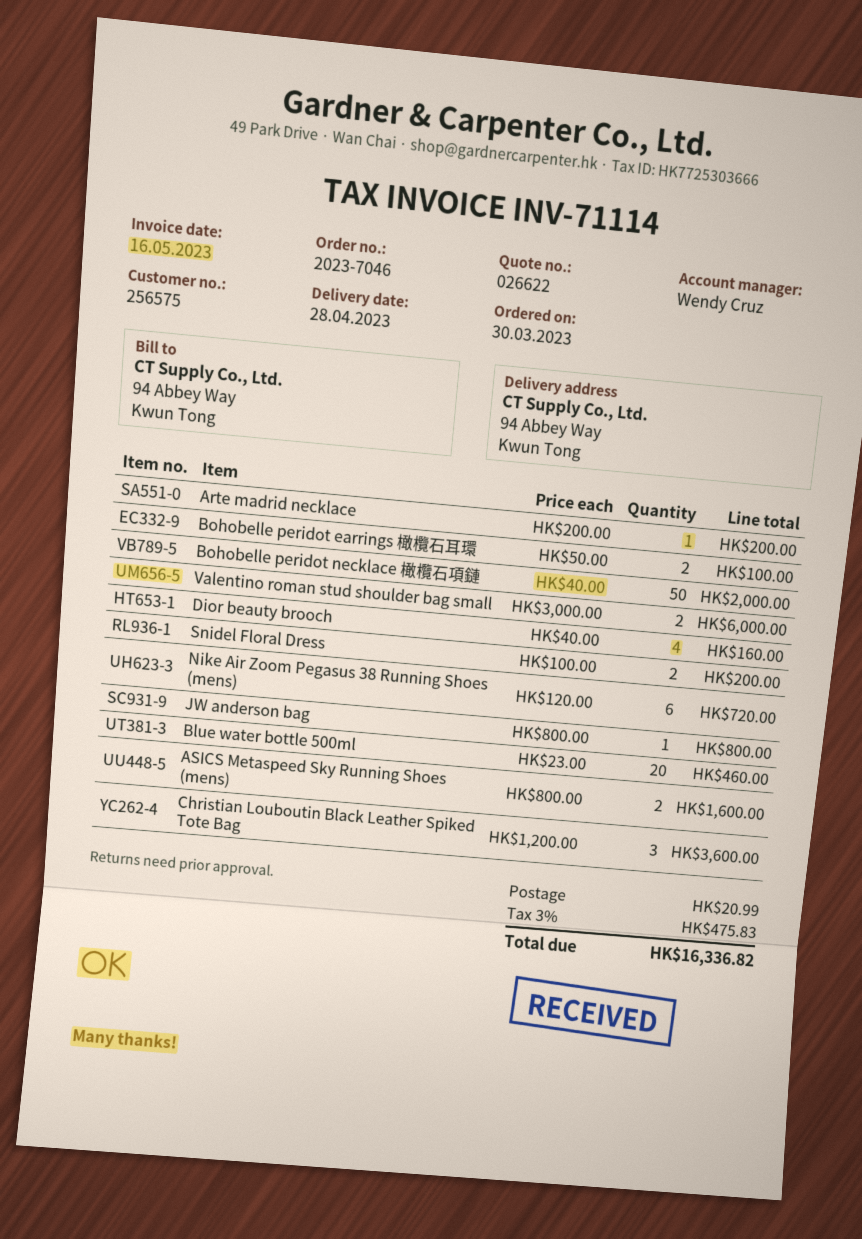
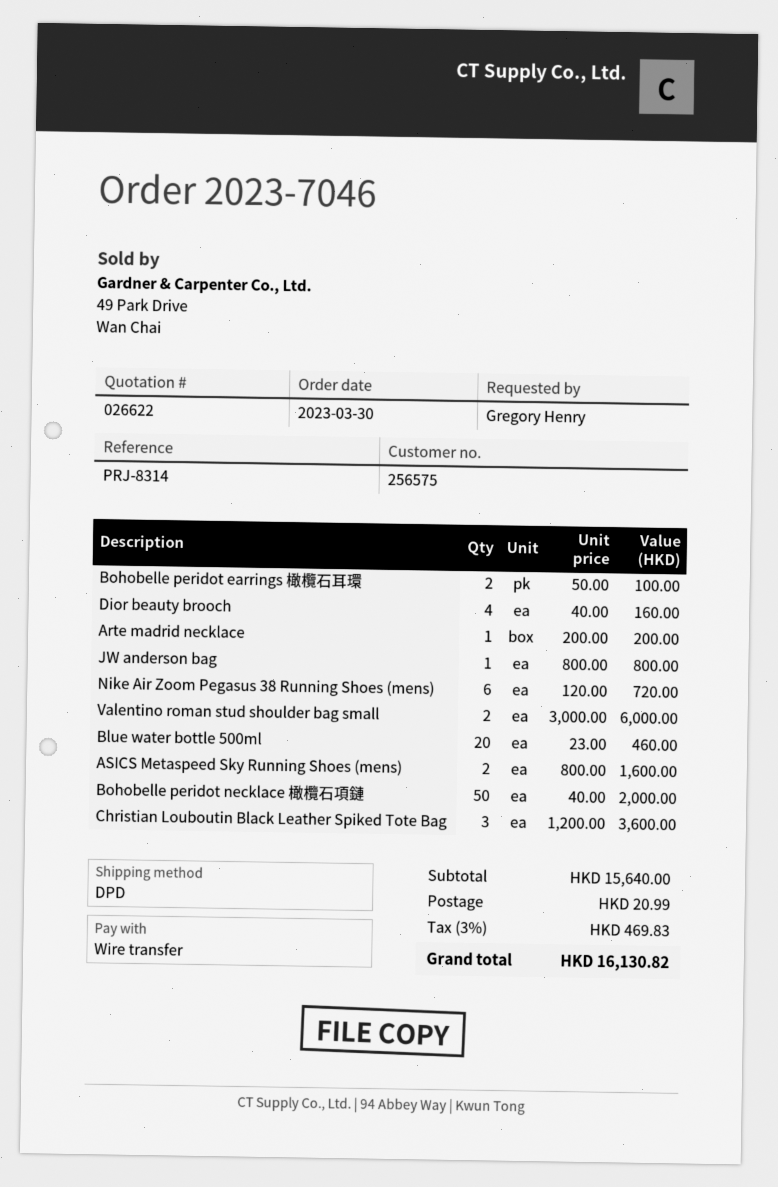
Snidel Floral Dress: 2 x 100.00 = 200.00 -> none
tax: 3% = 475.83 -> 3% = 469.83
total: 16336.82 -> 16130.82

